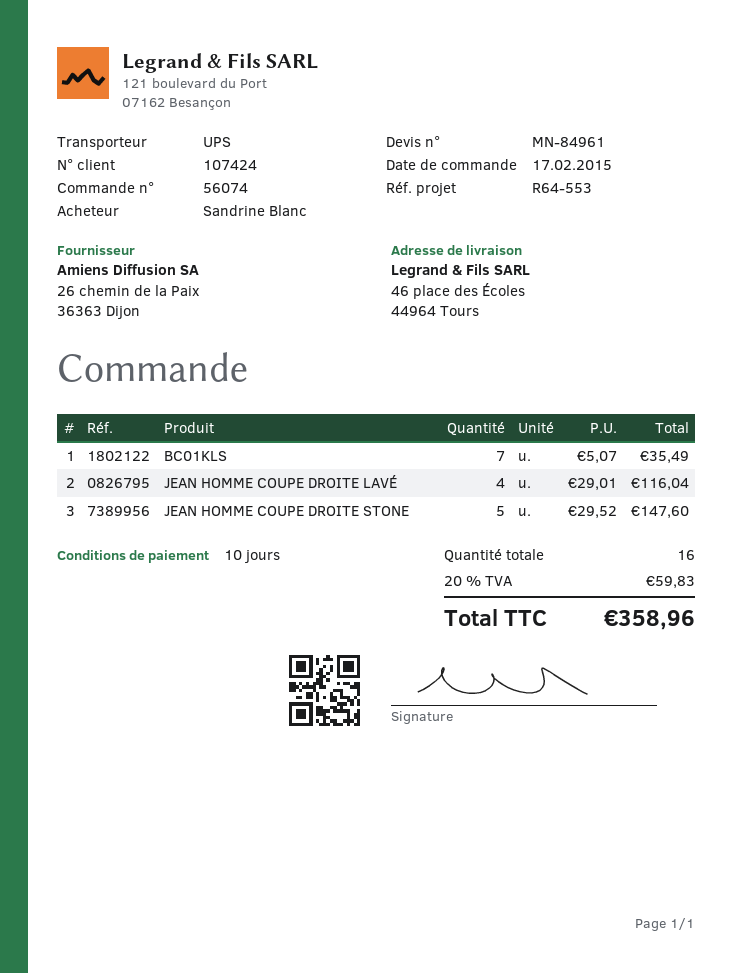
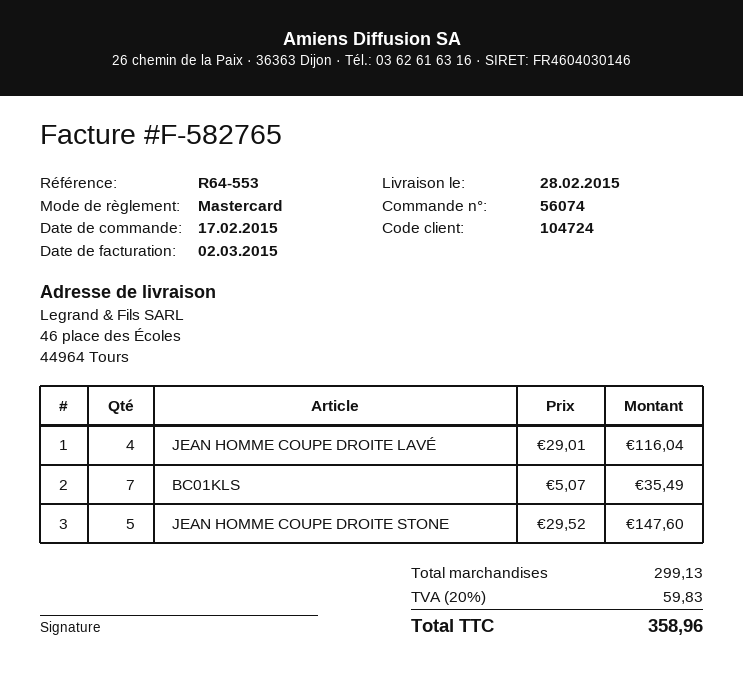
customer number: 107424 -> 104724

